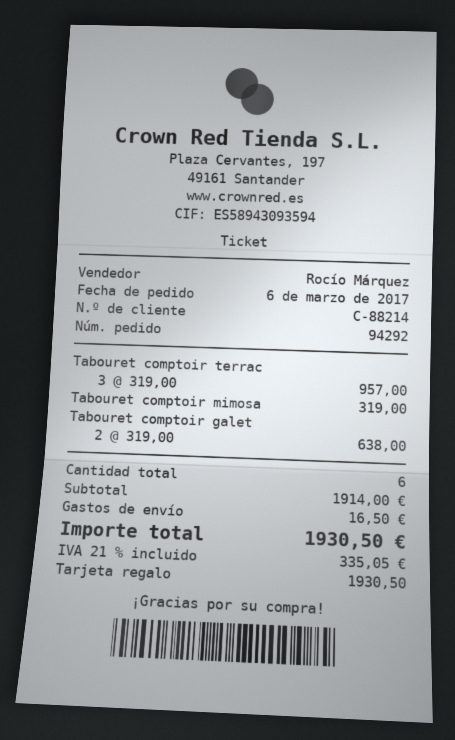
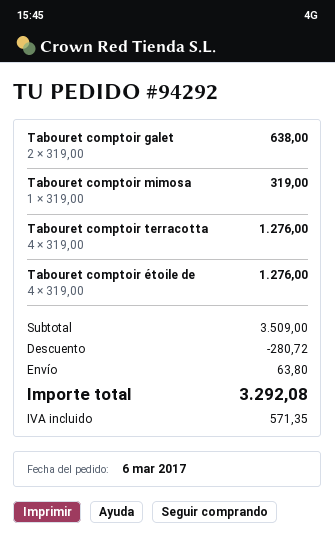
Tabouret comptoir terrac: 3 x 319.00 = 957.00 -> 4 x 319.00 = 1276.00
Tabouret comptoir étoile de: none -> 4 x 319.00 = 1276.00
subtotal: 1914.00 -> 3509.00
discount: none -> 280.72
shipping: 16.50 -> 63.80
tax: 335.05 -> 571.35
total: 1930.50 -> 3292.08

